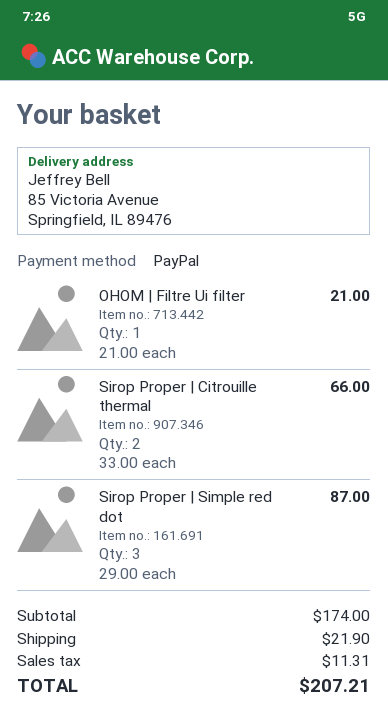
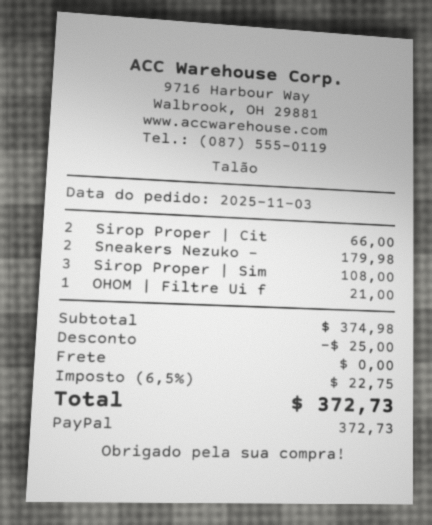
Sirop Proper | Simple red dot: 3 for 87.00 -> 3 for 108.00
Sneakers Nezuko -: none -> 2 for 179.98
subtotal: 174.00 -> 374.98
discount: none -> 25.00
shipping: 21.90 -> 0.00
tax: 11.31 -> 22.75
total: 207.21 -> 372.73

